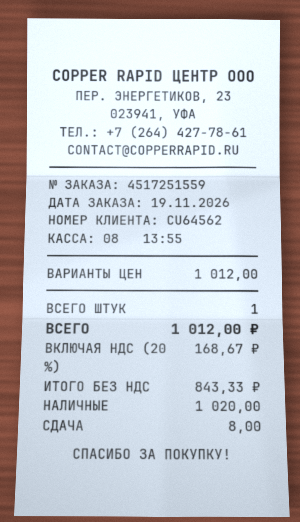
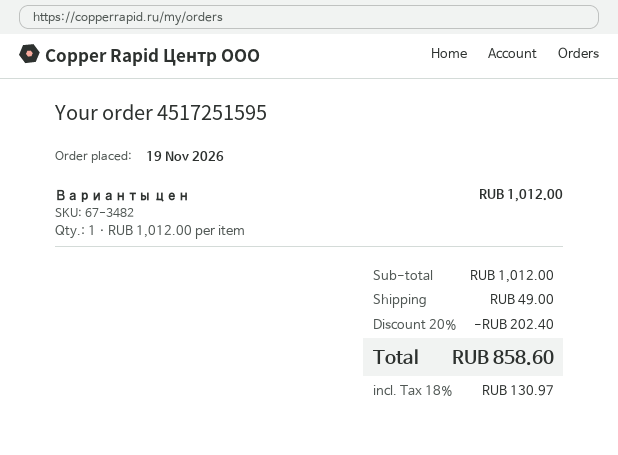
order number: 4517251559 -> 4517251595
discount: none -> 20% = 202.40
shipping: none -> 49.00
tax: 20% = 168.67 -> 18% = 130.97
total: 1012.00 -> 858.60

